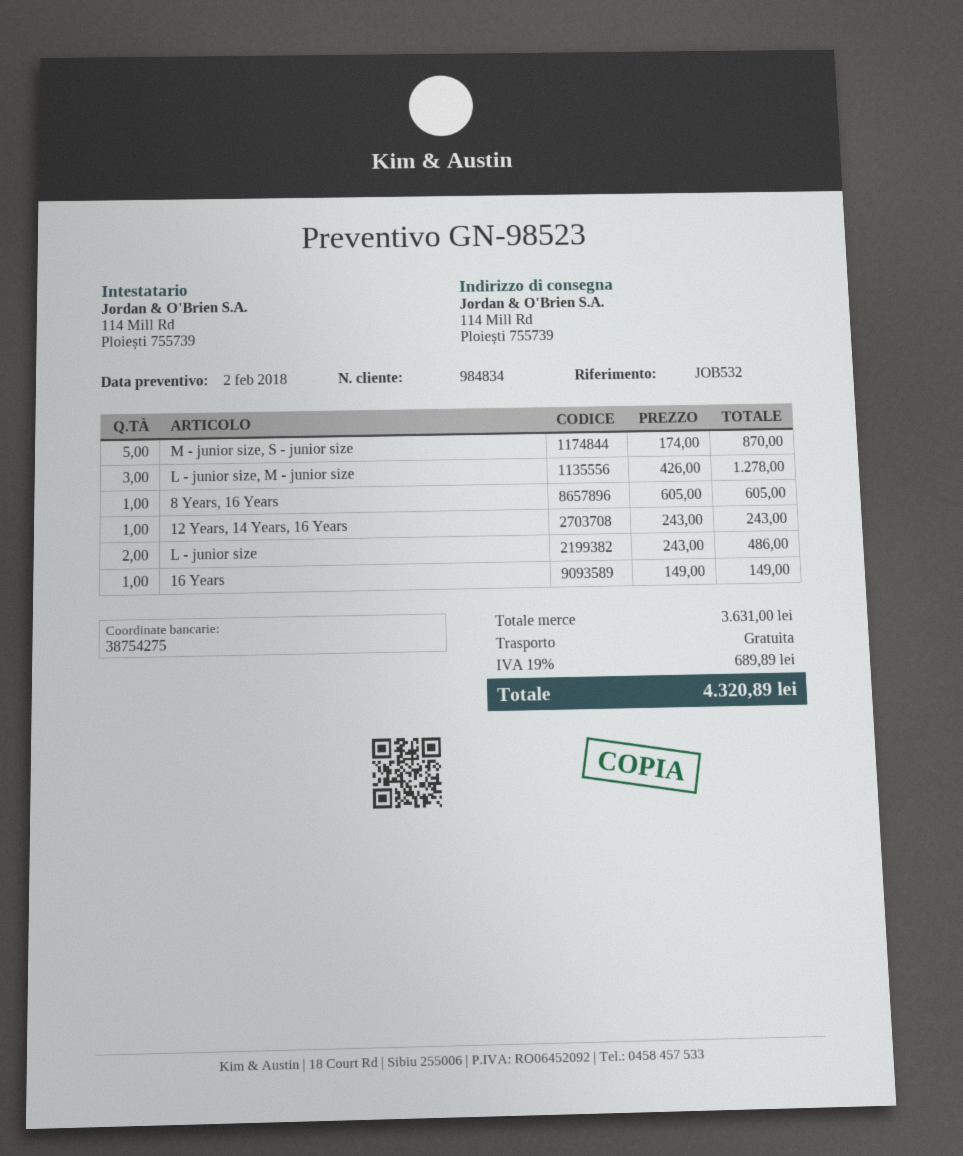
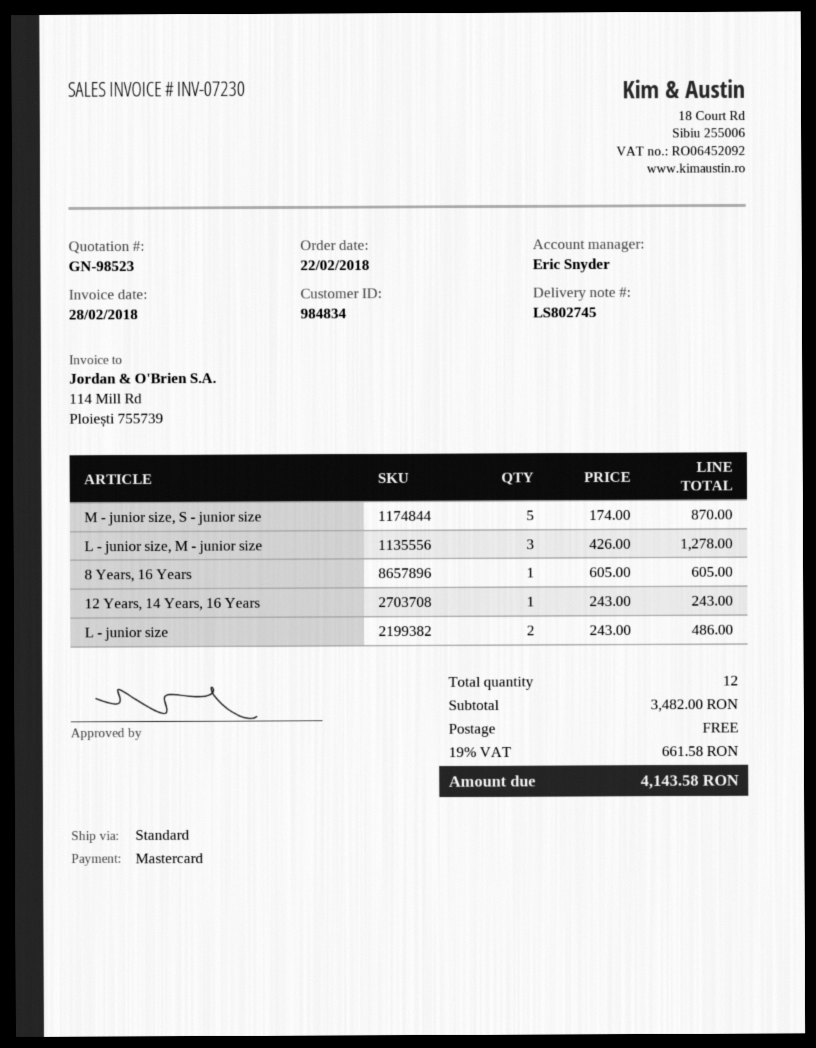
16 Years: 1 x 149.00 = 149.00 -> none
subtotal: 3631.00 -> 3482.00
tax: 19% = 689.89 -> 19% = 661.58
total: 4320.89 -> 4143.58

